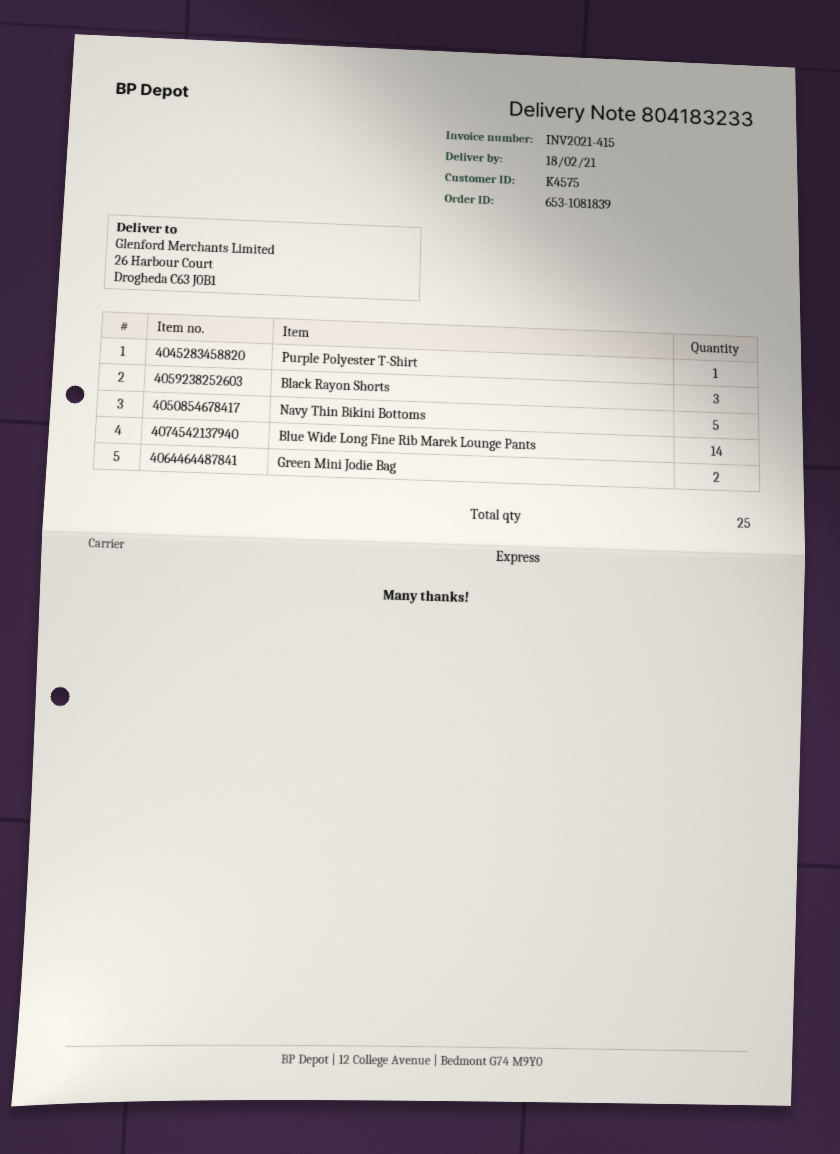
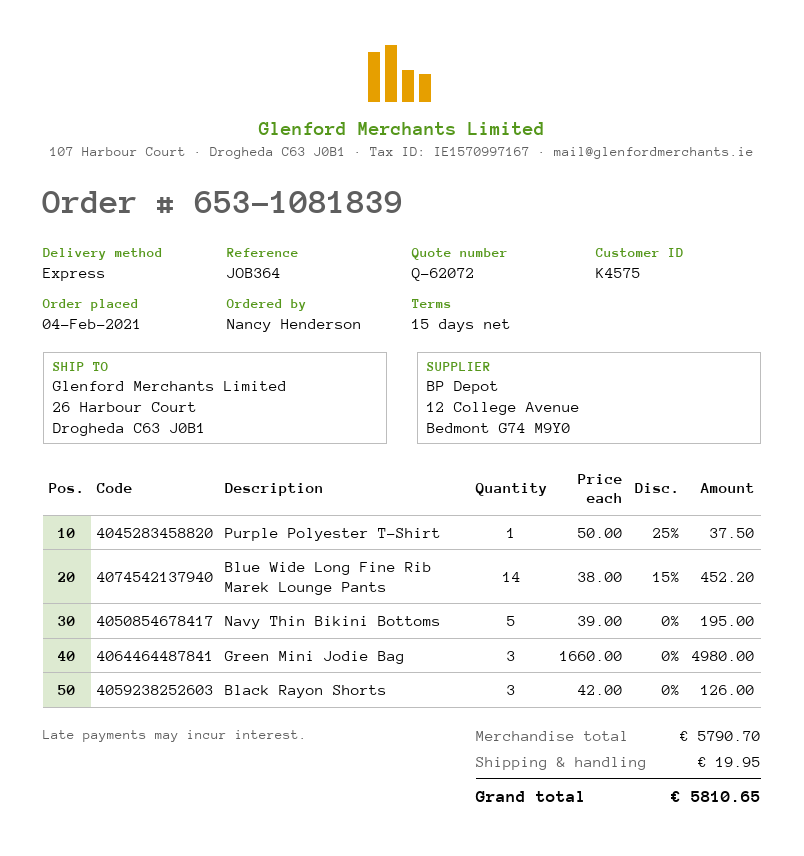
Green Mini Jodie Bag: 2 -> 3

